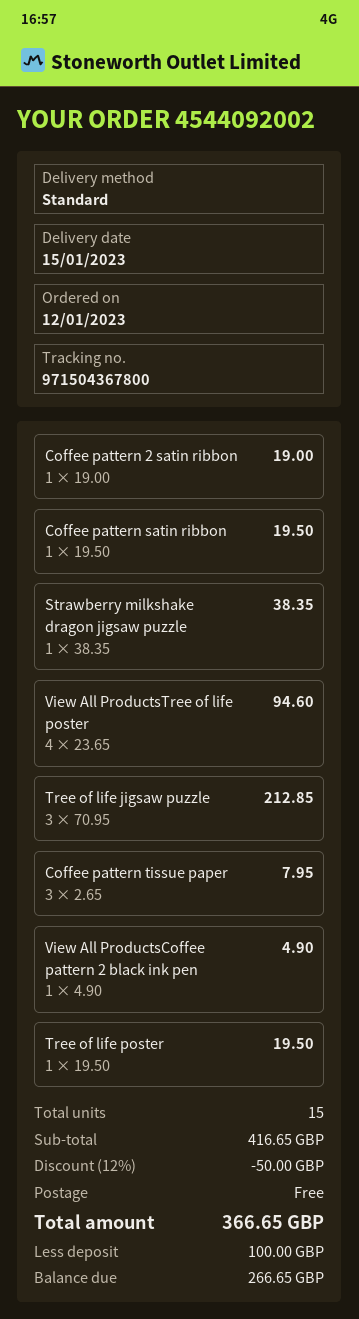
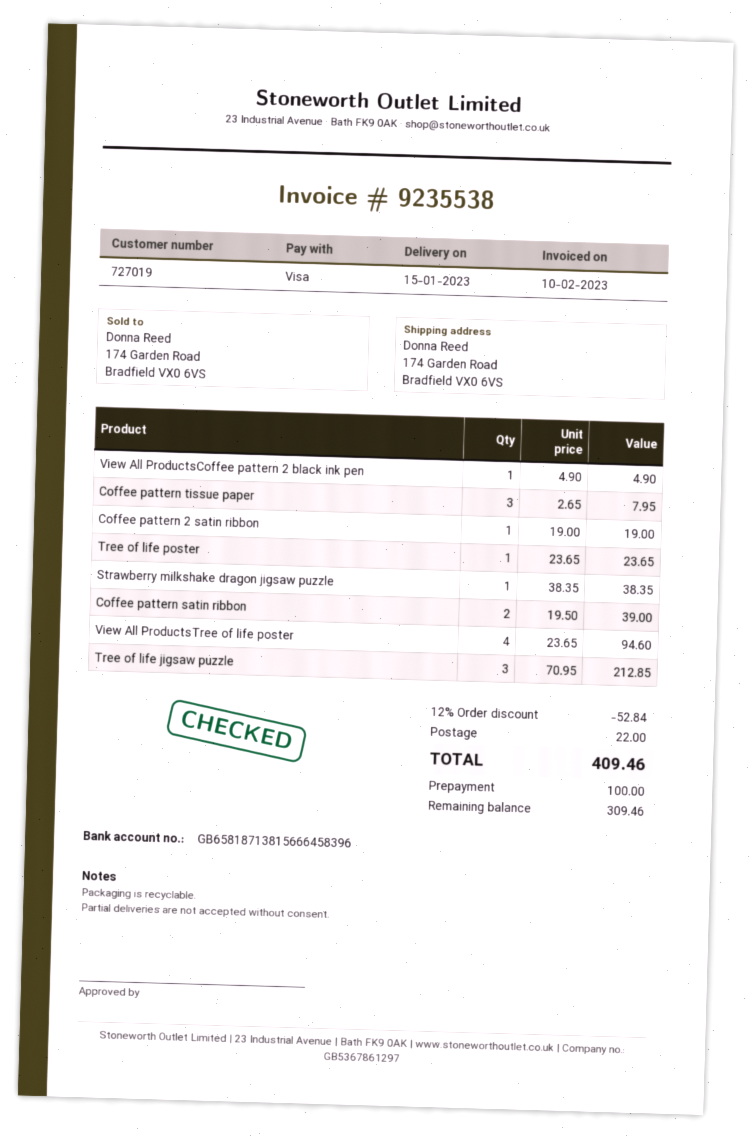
Coffee pattern satin ribbon: 1 x 19.50 = 19.50 -> 2 x 19.50 = 39.00
Tree of life poster: 1 x 19.50 = 19.50 -> 1 x 23.65 = 23.65
discount: 12% = 50.00 -> 12% = 52.84
shipping: 0.00 -> 22.00
total: 366.65 -> 409.46
balance: 266.65 -> 309.46

